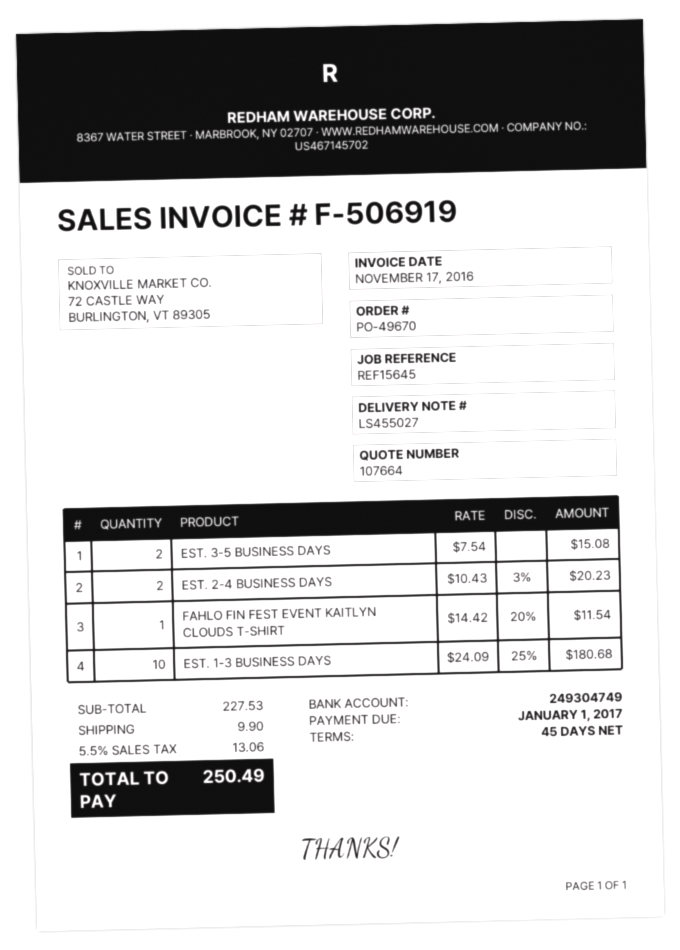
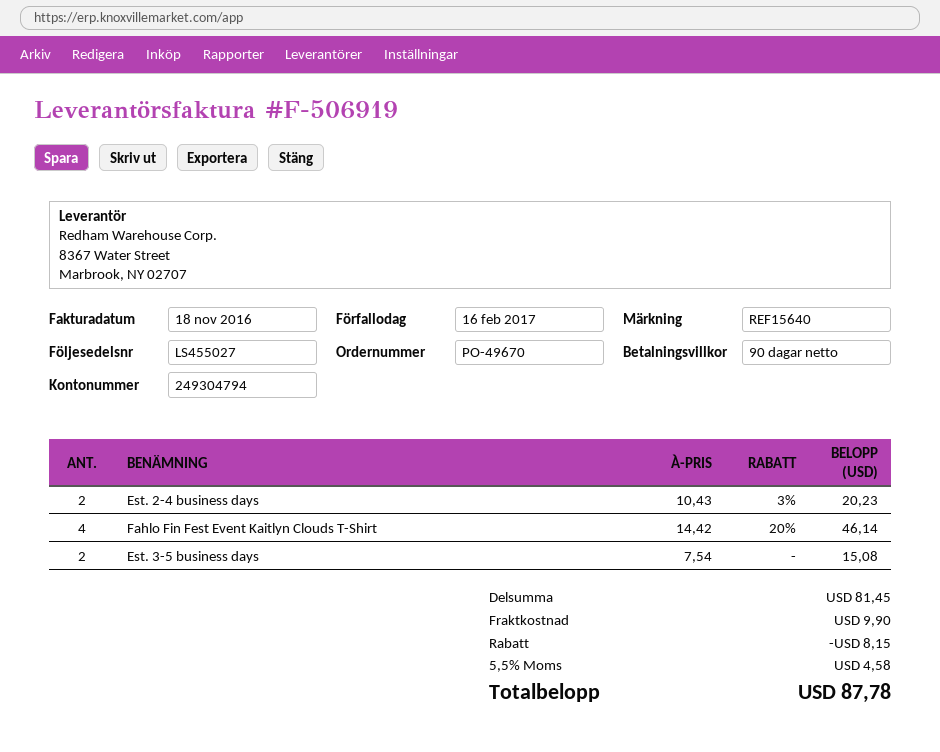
invoice date: 2016-11-17 -> 2016-11-18
payment terms: 45 days -> 90 days
due date: 2017-01-01 -> 2017-02-16
reference: REF15645 -> REF15640
bank account: 249304749 -> 249304794
FAHLO FIN FEST EVENT KAITLYN CLOUDS T-SHIRT: 1 x 14.42 - 20% = 11.54 -> 4 x 14.42 - 20% = 46.14
EST. 1-3 BUSINESS DAYS: 10 x 24.09 - 25% = 180.68 -> none
subtotal: 227.53 -> 81.45
discount: none -> 8.15
tax: 5.5% = 13.06 -> 5.5% = 4.58
total: 250.49 -> 87.78

